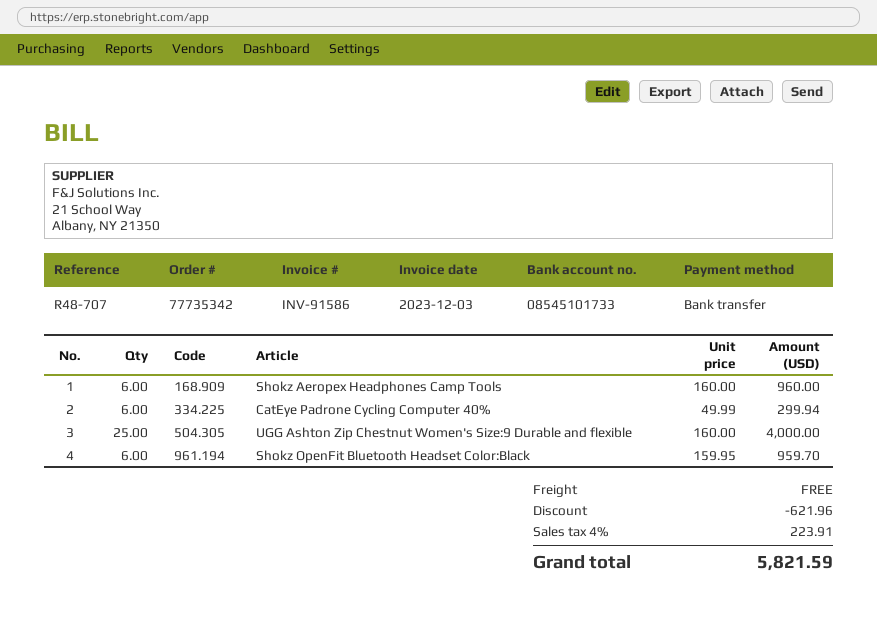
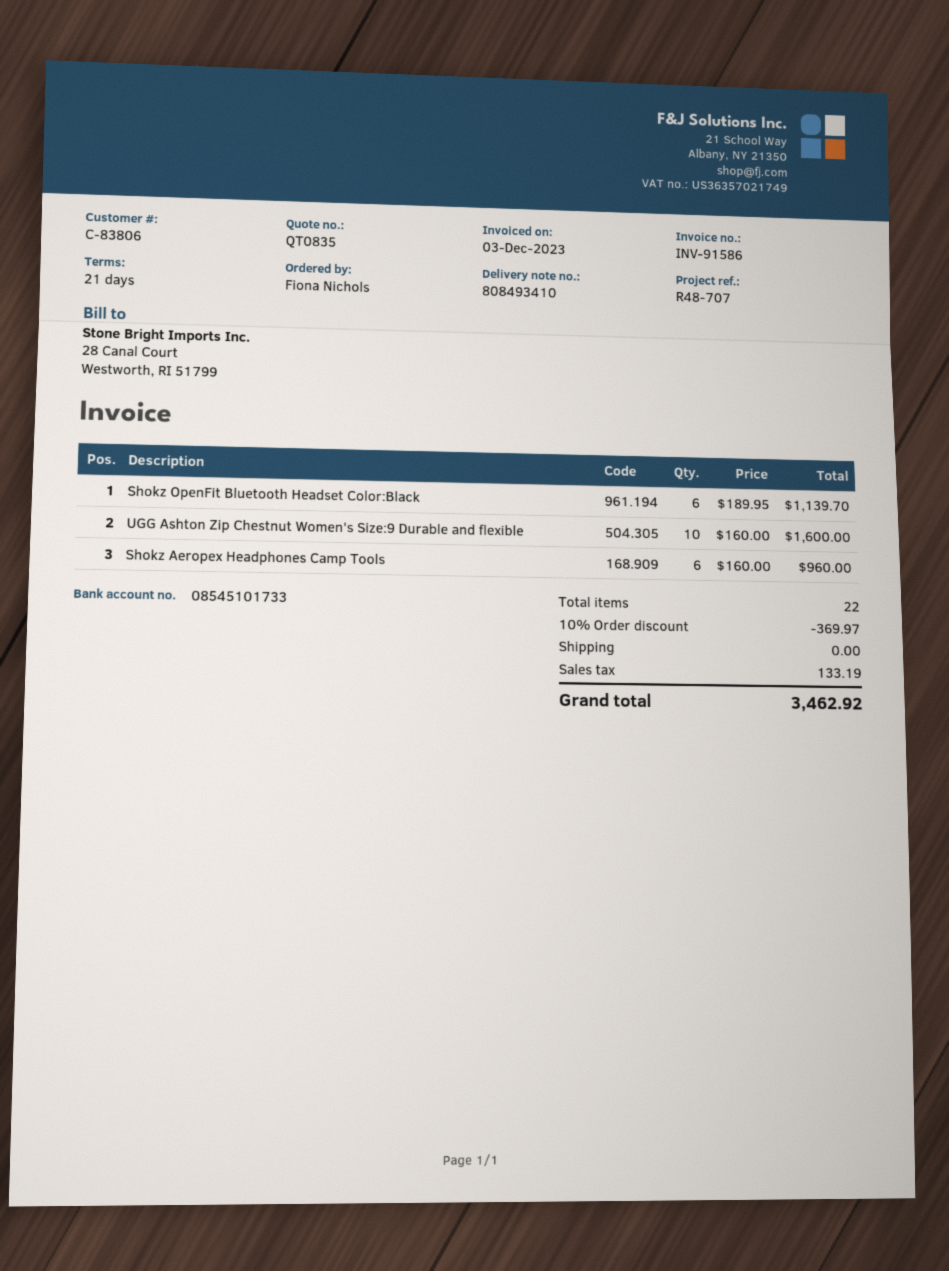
CatEye Padrone Cycling Computer 40%: 6 x 49.99 = 299.94 -> none
UGG Ashton Zip Chestnut Women's Size:9 Durable and flexible: 25 x 160.00 = 4000.00 -> 10 x 160.00 = 1600.00
Shokz OpenFit Bluetooth Headset Color:Black: 6 x 159.95 = 959.70 -> 6 x 189.95 = 1139.70
discount: 621.96 -> 369.97
tax: 223.91 -> 133.19
total: 5821.59 -> 3462.92

